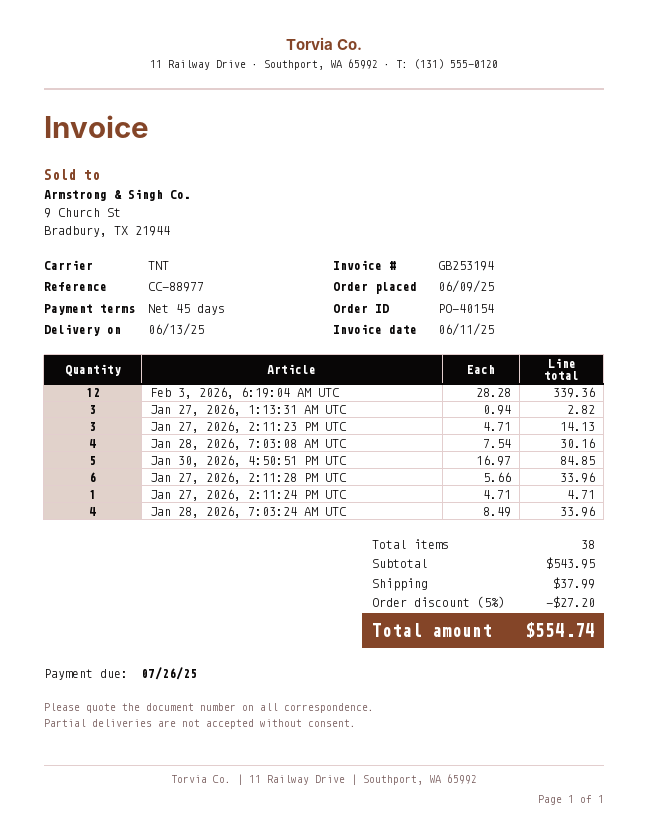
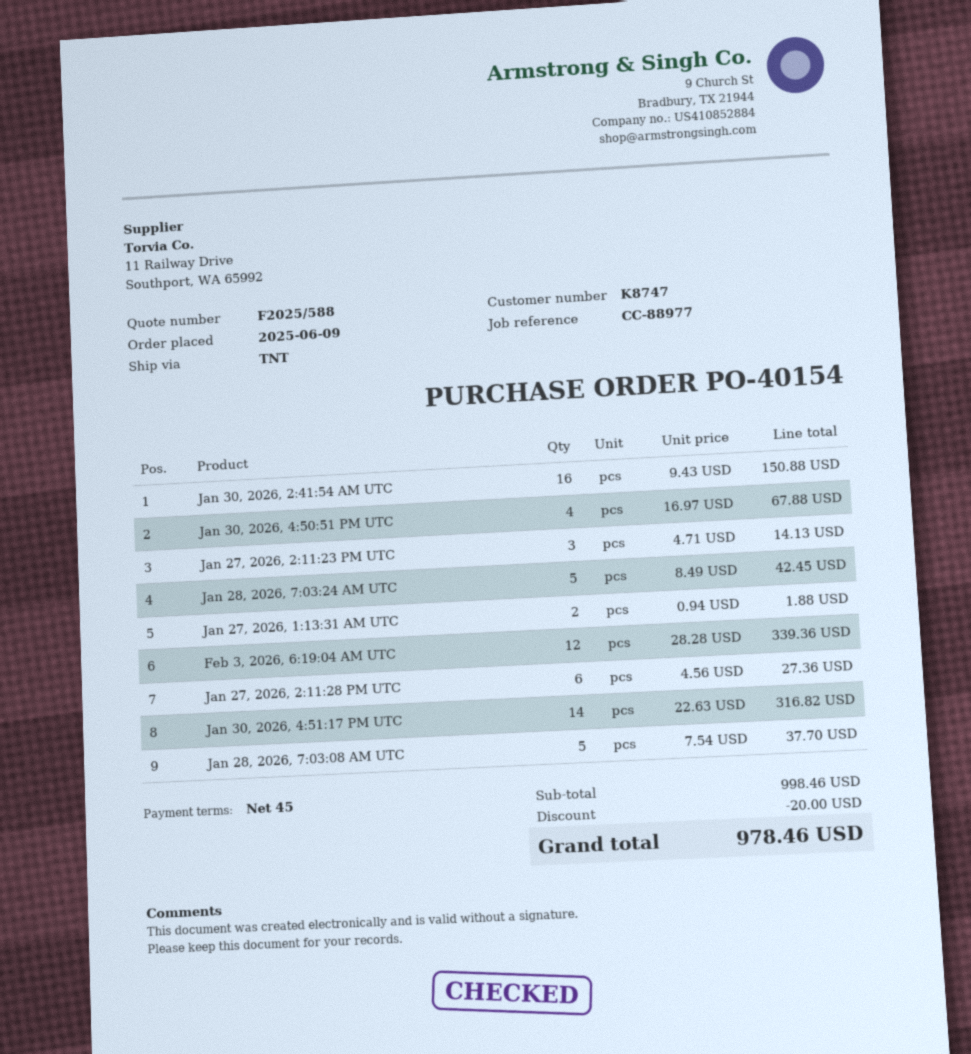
Jan 27, 2026, 1:13:31 AM UTC: 3 x 0.94 = 2.82 -> 2 x 0.94 = 1.88
Jan 28, 2026, 7:03:08 AM UTC: 4 x 7.54 = 30.16 -> 5 x 7.54 = 37.70
Jan 30, 2026, 4:50:51 PM UTC: 5 x 16.97 = 84.85 -> 4 x 16.97 = 67.88
Jan 27, 2026, 2:11:28 PM UTC: 6 x 5.66 = 33.96 -> 6 x 4.56 = 27.36
Jan 27, 2026, 2:11:24 PM UTC: 1 x 4.71 = 4.71 -> none
Jan 28, 2026, 7:03:24 AM UTC: 4 x 8.49 = 33.96 -> 5 x 8.49 = 42.45
Jan 30, 2026, 2:41:54 AM UTC: none -> 16 x 9.43 = 150.88
Jan 30, 2026, 4:51:17 PM UTC: none -> 14 x 22.63 = 316.82
subtotal: 543.95 -> 998.46
discount: 27.20 -> 20.00
shipping: 37.99 -> none
total: 554.74 -> 978.46

